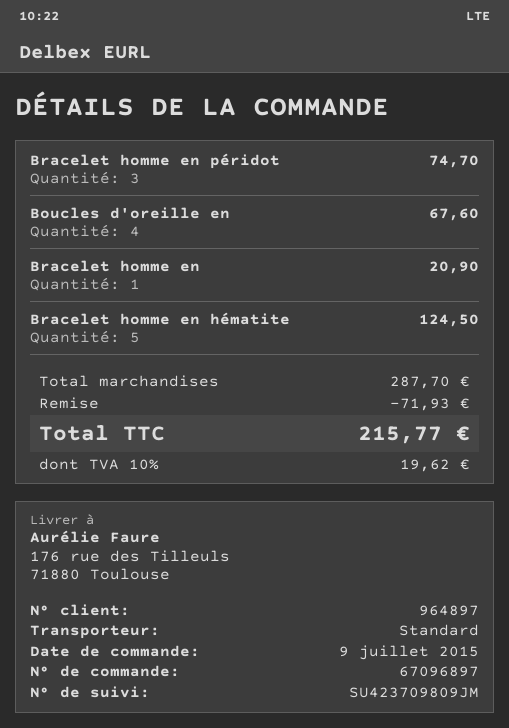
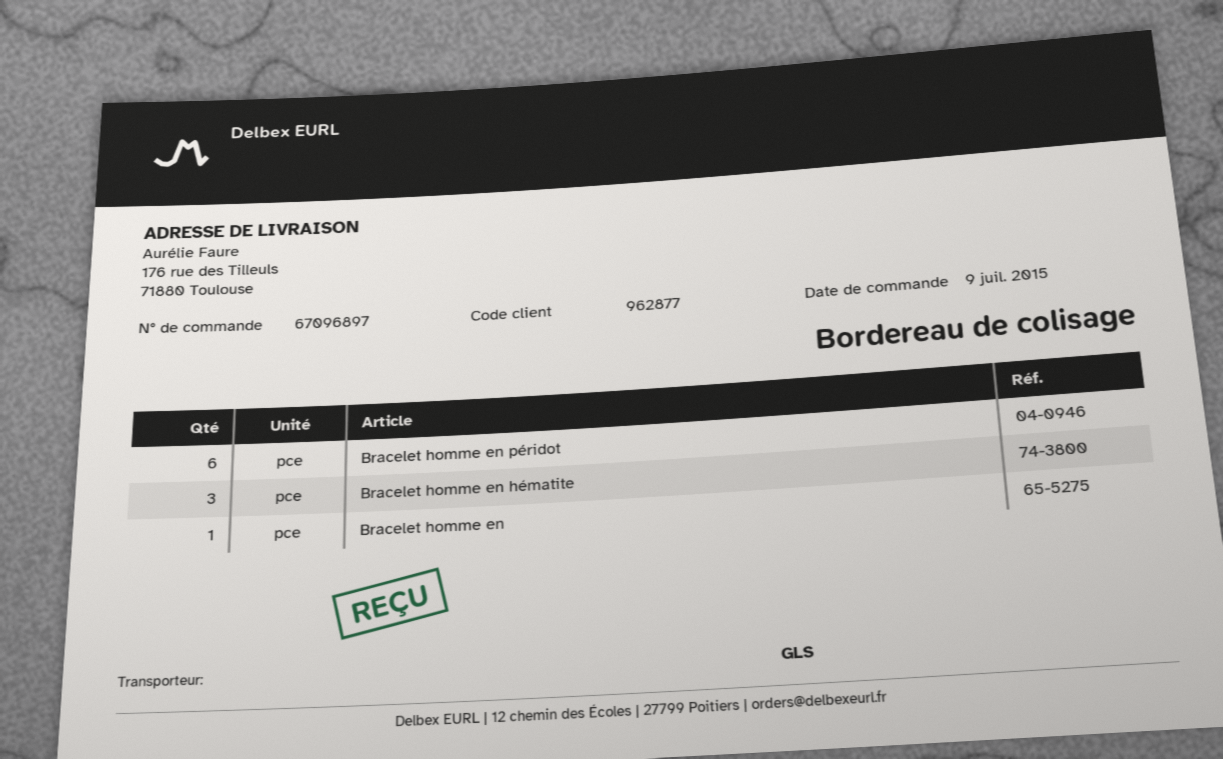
customer number: 964897 -> 962877
shipping method: standard -> GLS
Bracelet homme en péridot: 3 -> 6
Boucles d'oreille en: 4 -> none
Bracelet homme en hématite: 5 -> 3

